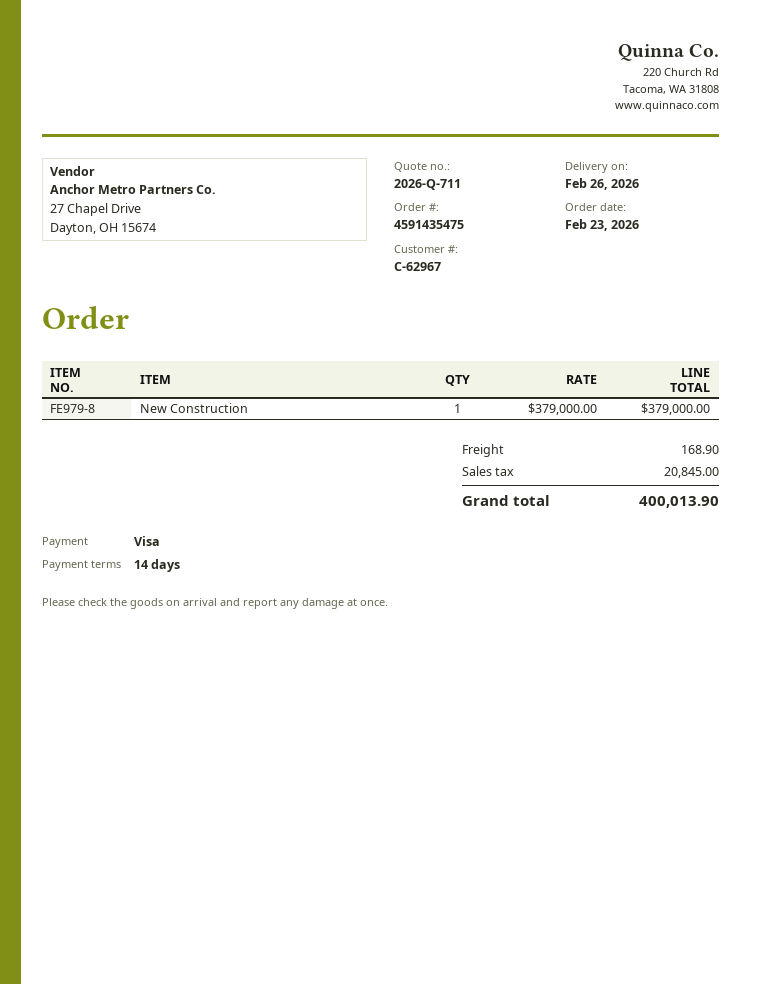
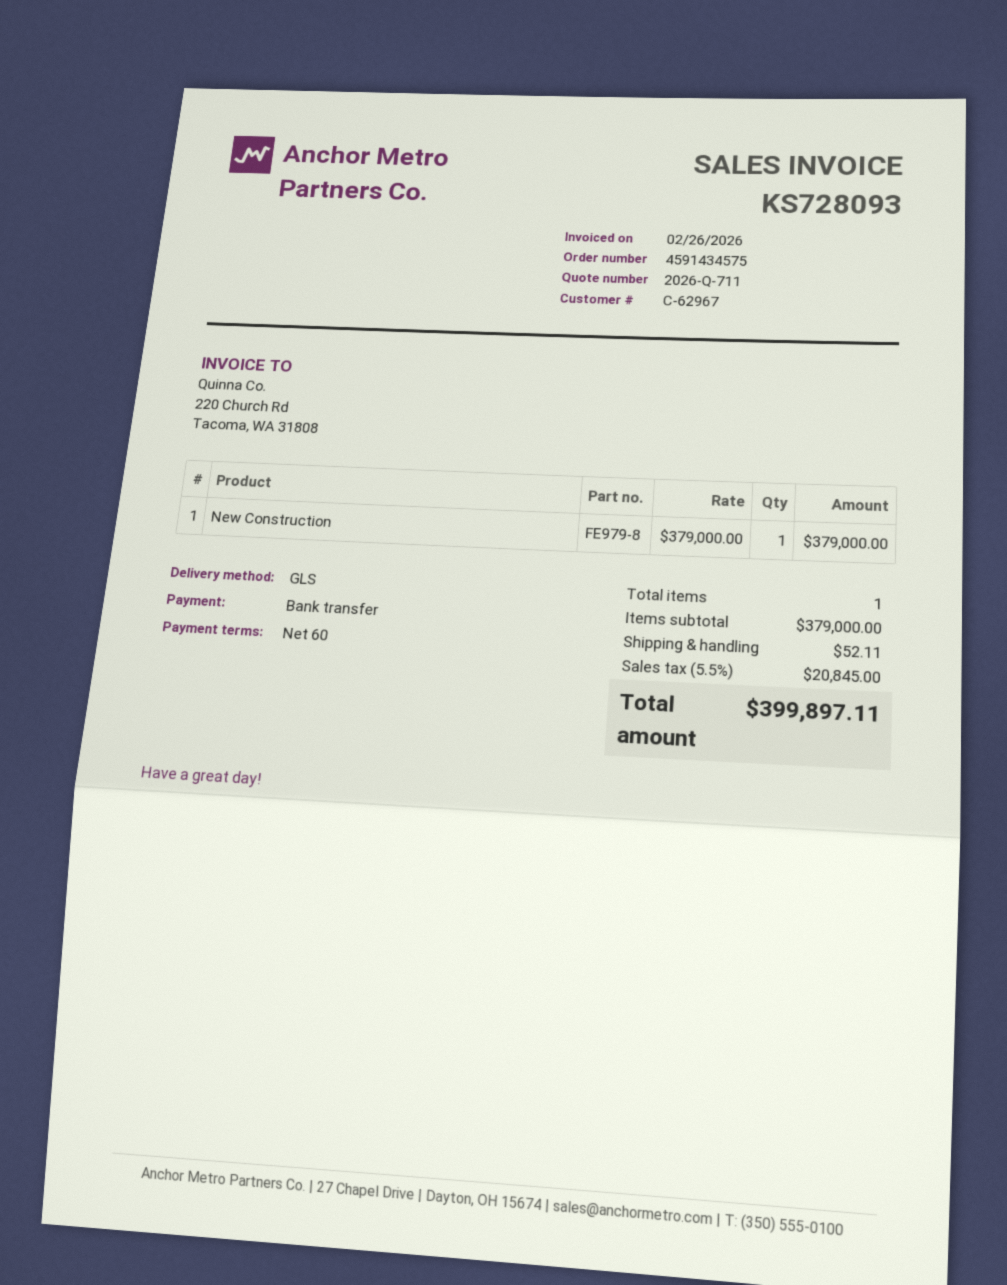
order number: 4591435475 -> 4591434575
payment terms: 14 days -> 60 days
payment method: Visa -> bank transfer
shipping: 168.90 -> 52.11
total: 400013.90 -> 399897.11

